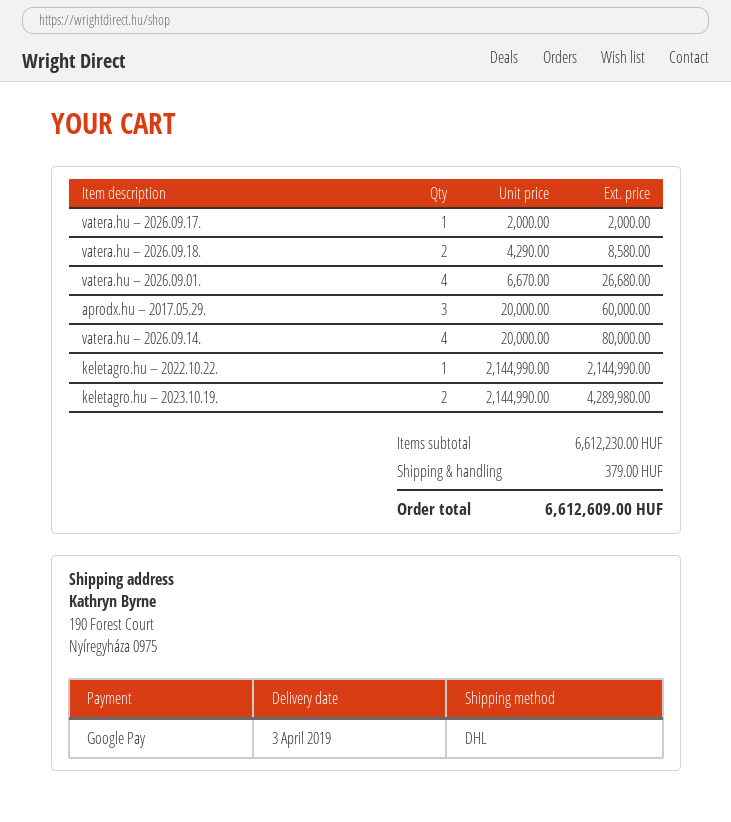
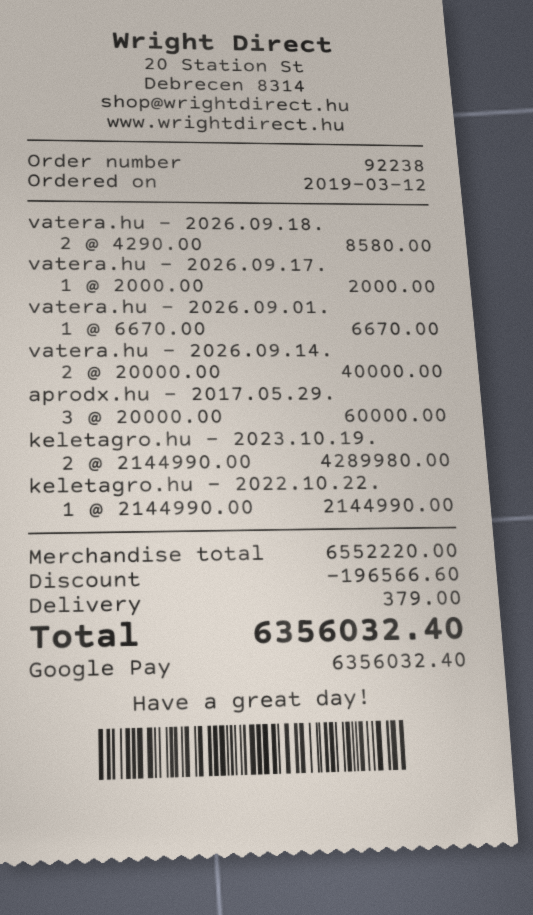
vatera.hu – 2026.09.01.: 4 x 6670.00 = 26680.00 -> 1 x 6670.00 = 6670.00
vatera.hu – 2026.09.14.: 4 x 20000.00 = 80000.00 -> 2 x 20000.00 = 40000.00
subtotal: 6612230.00 -> 6552220.00
discount: none -> 196566.60
total: 6612609.00 -> 6356032.40

